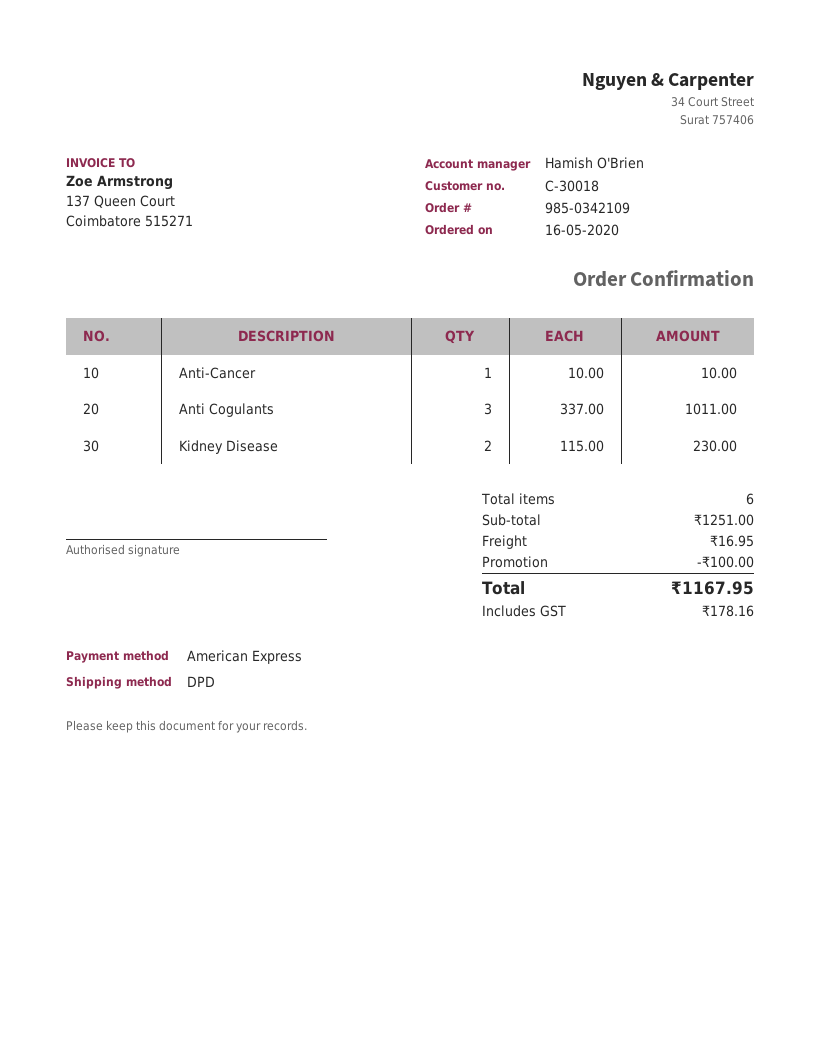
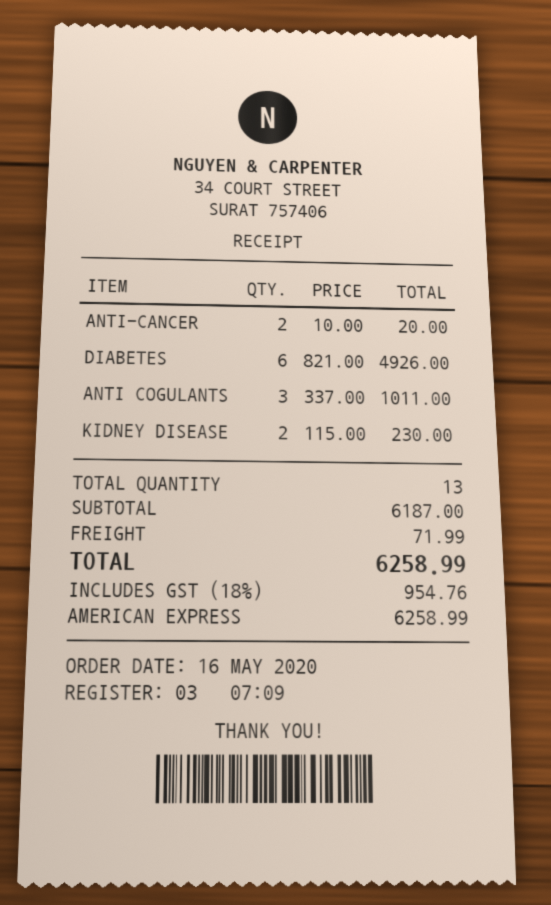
Anti-Cancer: 1 x 10.00 = 10.00 -> 2 x 10.00 = 20.00
DIABETES: none -> 6 x 821.00 = 4926.00
total quantity: 6 -> 13
subtotal: 1251.00 -> 6187.00
discount: 100.00 -> none
shipping: 16.95 -> 71.99
tax: 178.16 -> 954.76
total: 1167.95 -> 6258.99

